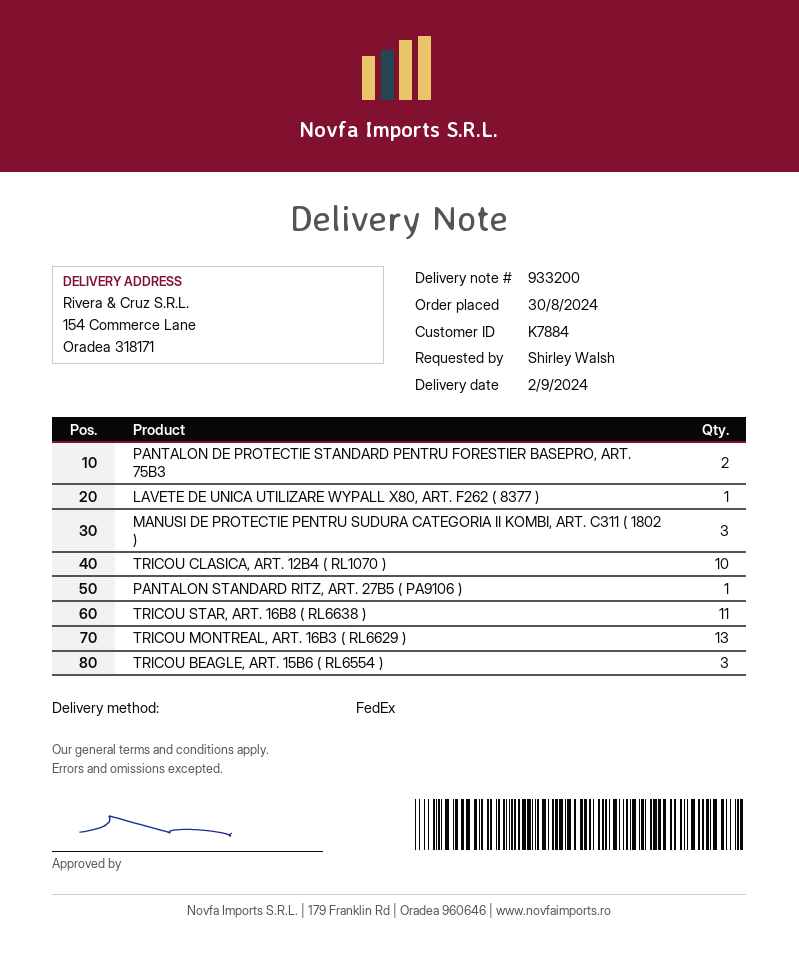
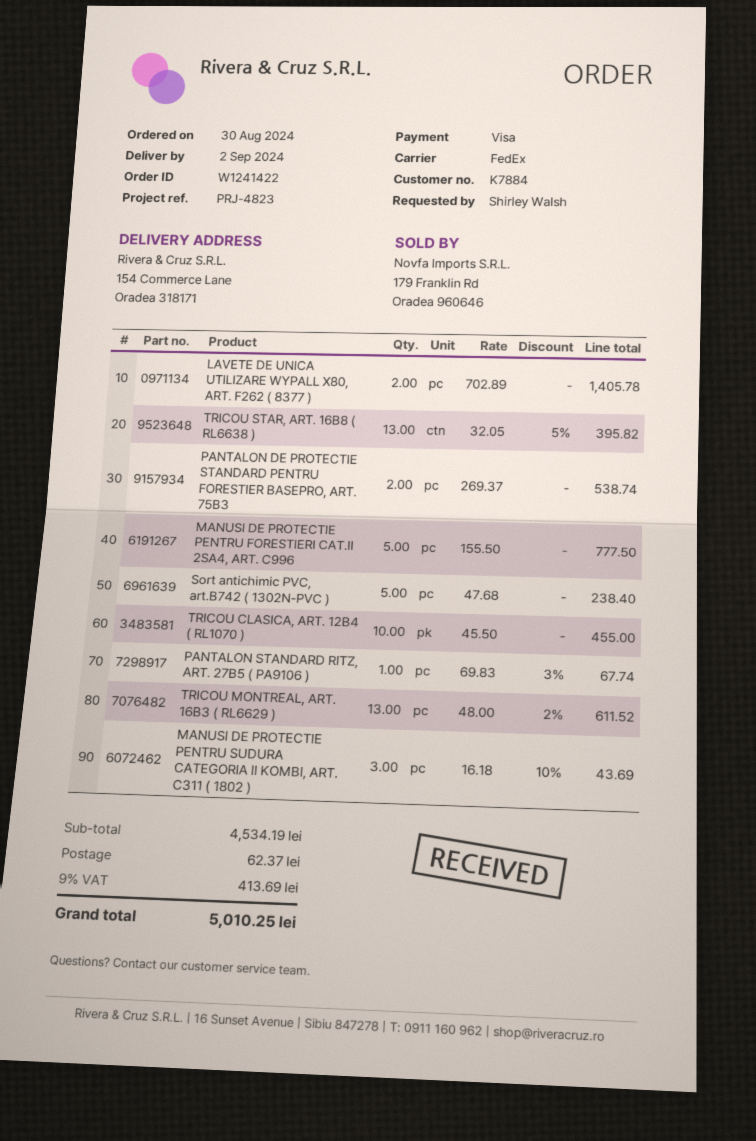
LAVETE DE UNICA UTILIZARE WYPALL X80, ART. F262 ( 8377 ): 1 -> 2
TRICOU STAR, ART. 16B8 ( RL6638 ): 11 -> 13
TRICOU BEAGLE, ART. 15B6 ( RL6554 ): 3 -> none
MANUSI DE PROTECTIE PENTRU FORESTIERI CAT.II 2SA4, ART. C996: none -> 5
Sort antichimic PVC, art.B742 ( 1302N-PVC ): none -> 5

